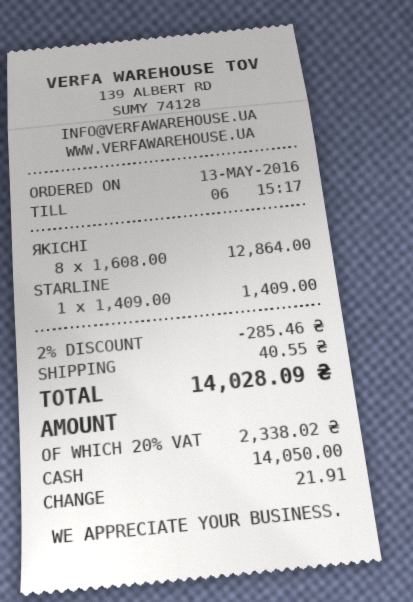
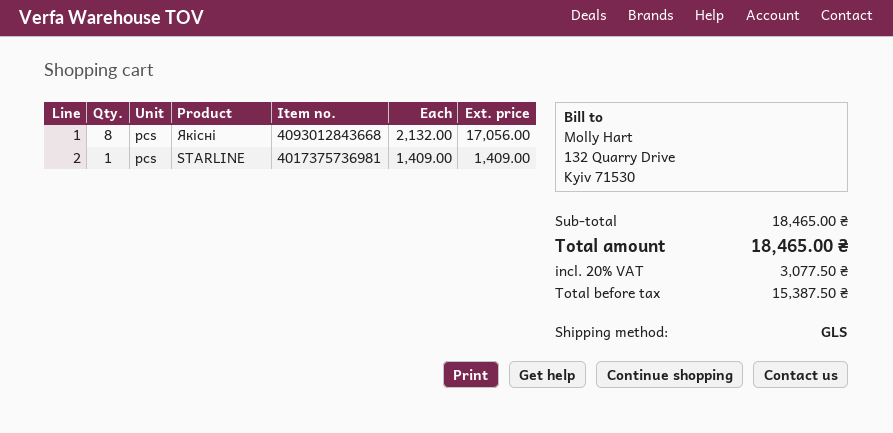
ЯКІСНІ: 8 x 1608.00 = 12864.00 -> 8 x 2132.00 = 17056.00
discount: 2% = 285.46 -> none
shipping: 40.55 -> none
tax: 20% = 2338.02 -> 20% = 3077.50
total: 14028.09 -> 18465.00

